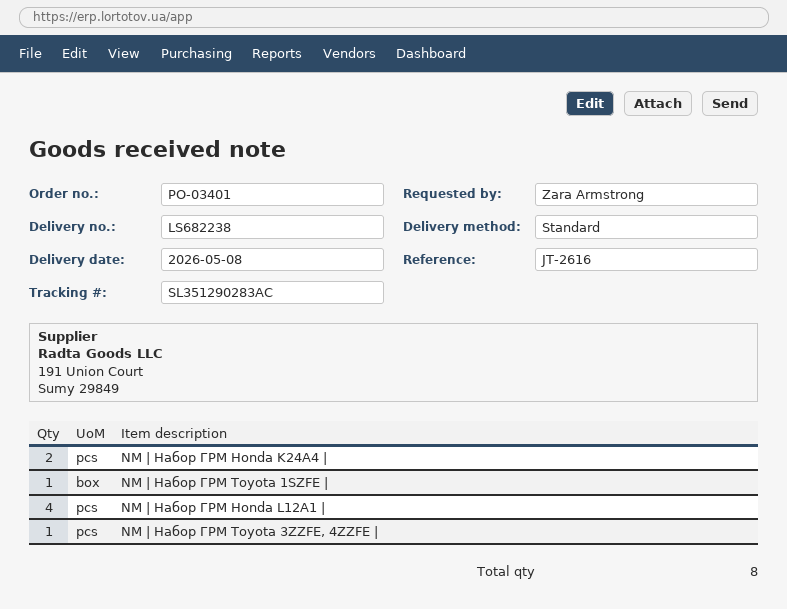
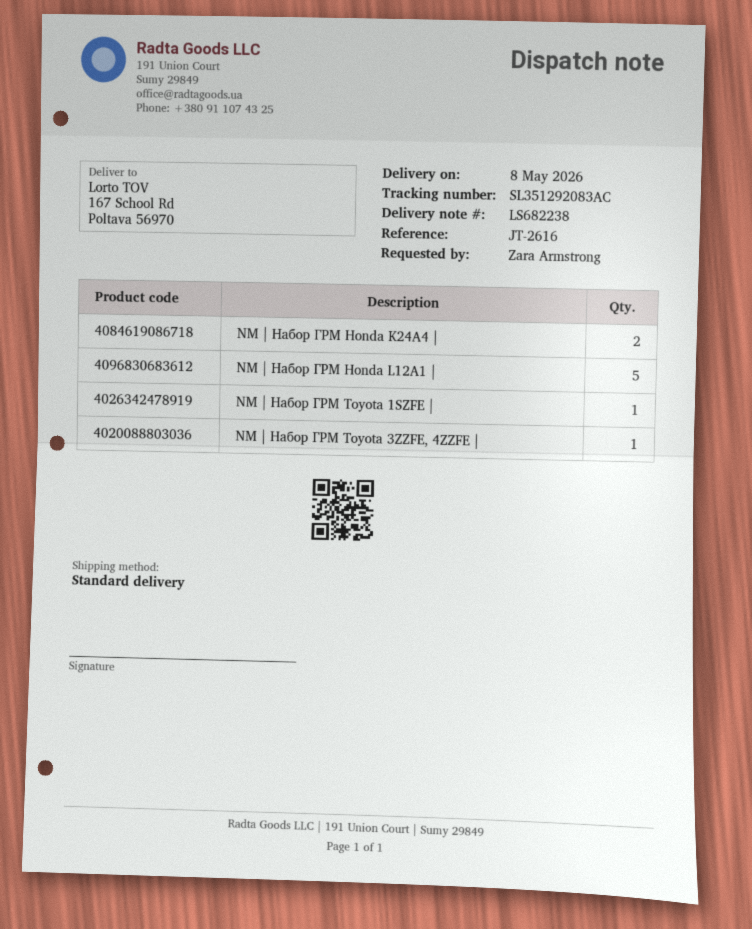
tracking number: SL351290283AC -> SL351292083AC
NM | Набор ГРМ Honda L12A1 |: 4 -> 5

